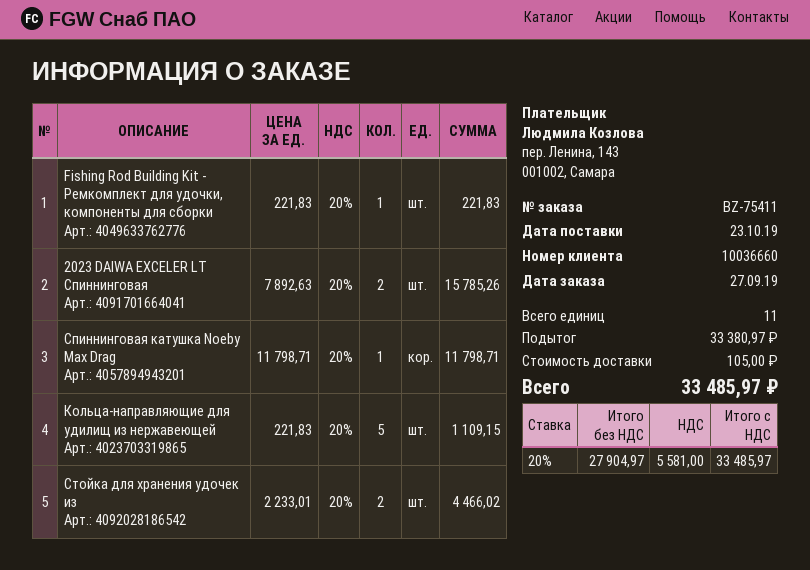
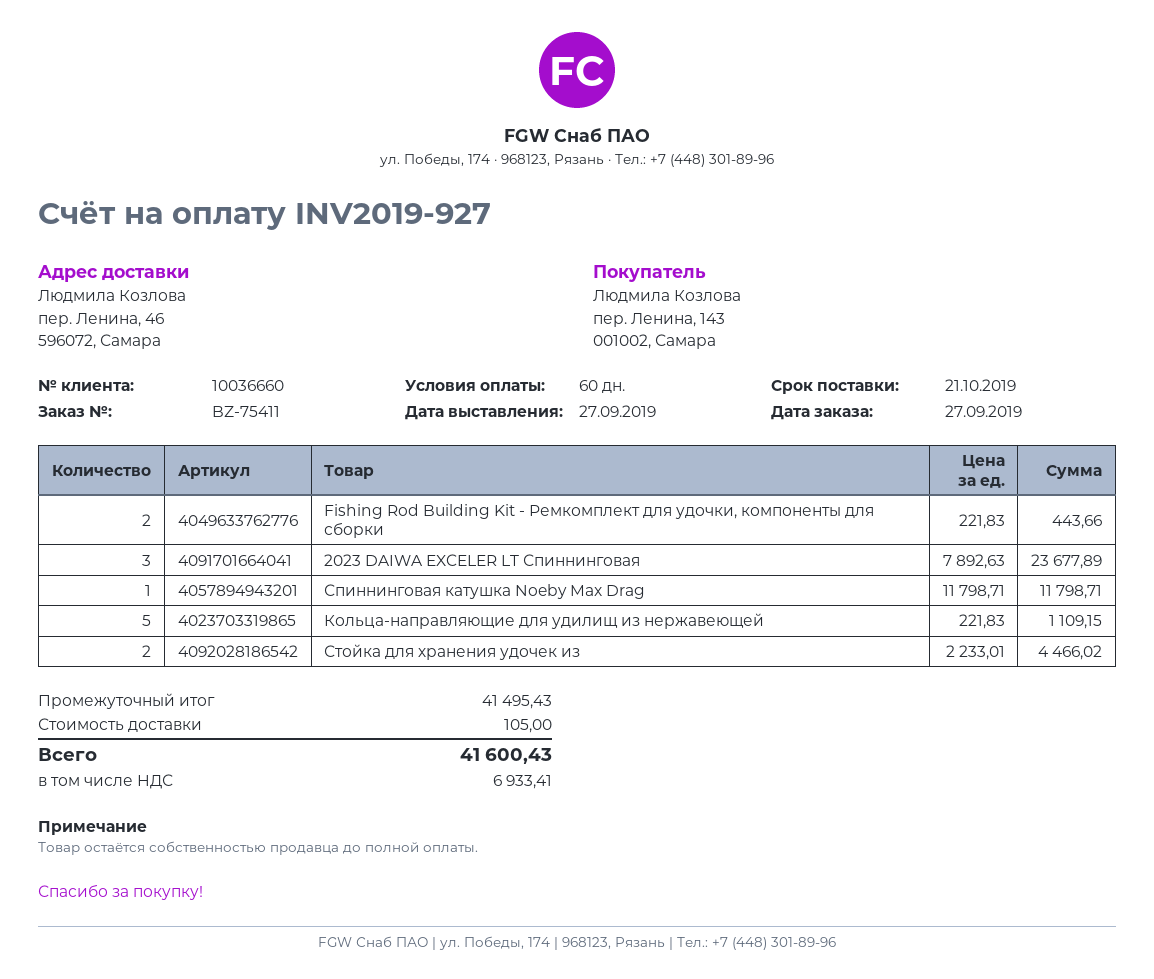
delivery date: 2019-10-23 -> 2019-10-21
Fishing Rod Building Kit - Ремкомплект для удочки, компоненты для сборки: 1 x 221.83 = 221.83 -> 2 x 221.83 = 443.66
2023 DAIWA EXCELER LT Спиннинговая: 2 x 7892.63 = 15785.26 -> 3 x 7892.63 = 23677.89
subtotal: 33380.97 -> 41495.43
tax: 5581.00 -> 6933.41
total: 33485.97 -> 41600.43

